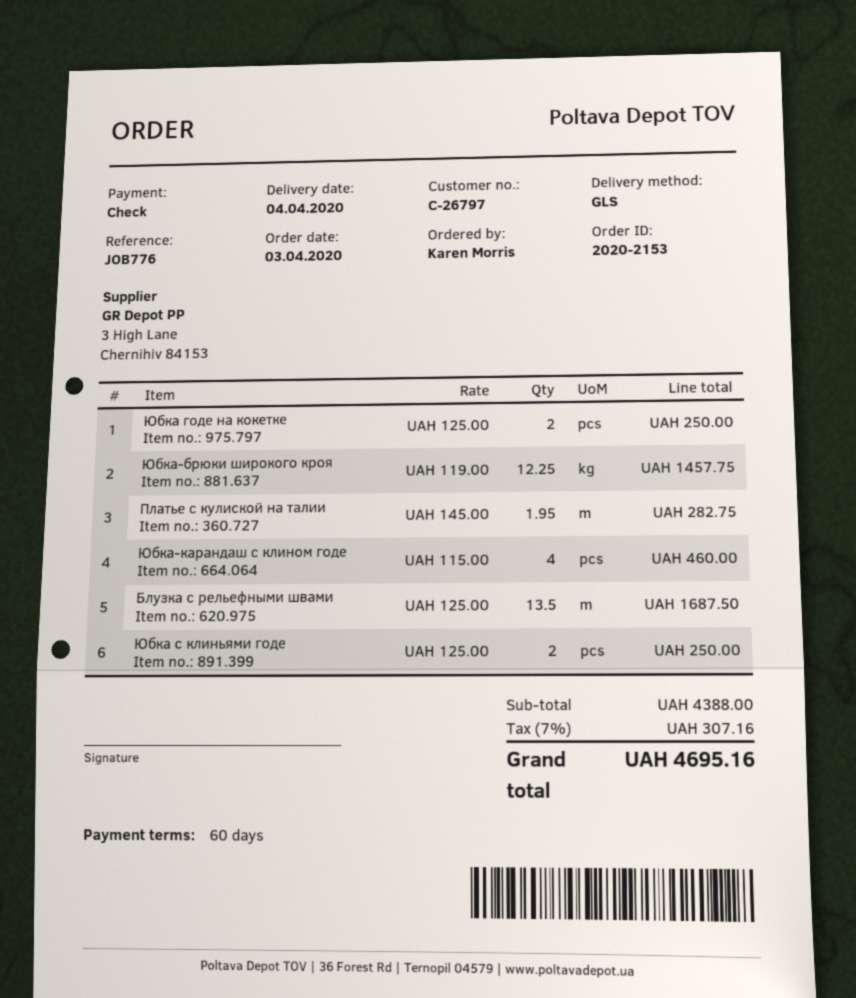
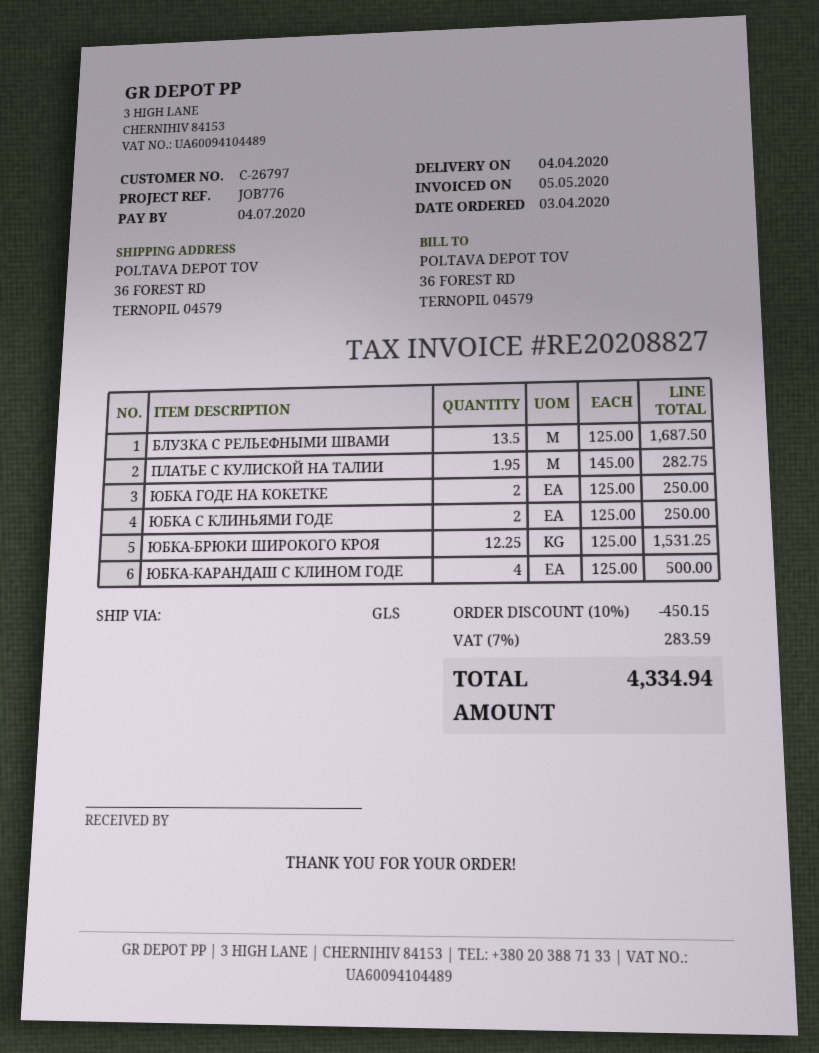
Юбка-брюки широкого кроя: 12.25 x 119.00 = 1457.75 -> 12.25 x 125.00 = 1531.25
Юбка-карандаш с клином годе: 4 x 115.00 = 460.00 -> 4 x 125.00 = 500.00
discount: none -> 10% = 450.15
tax: 7% = 307.16 -> 7% = 283.59
total: 4695.16 -> 4334.94

